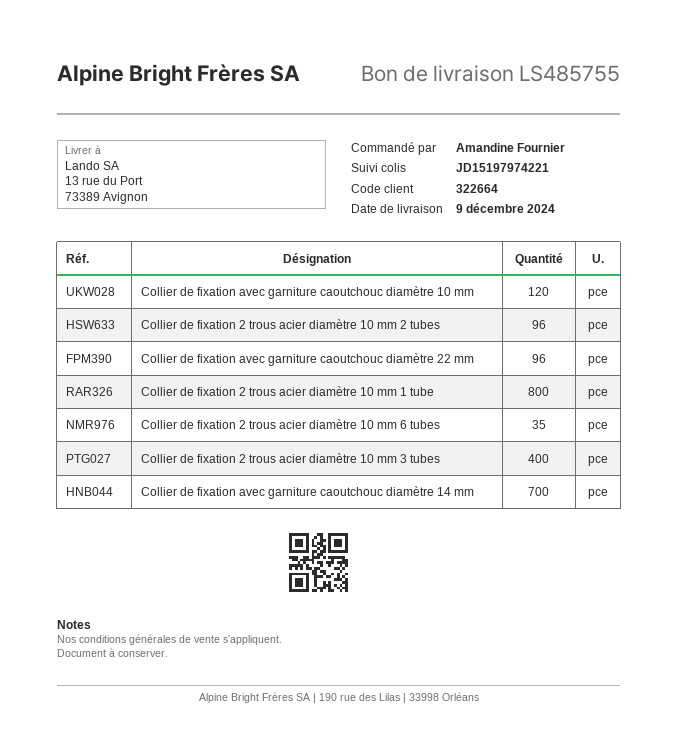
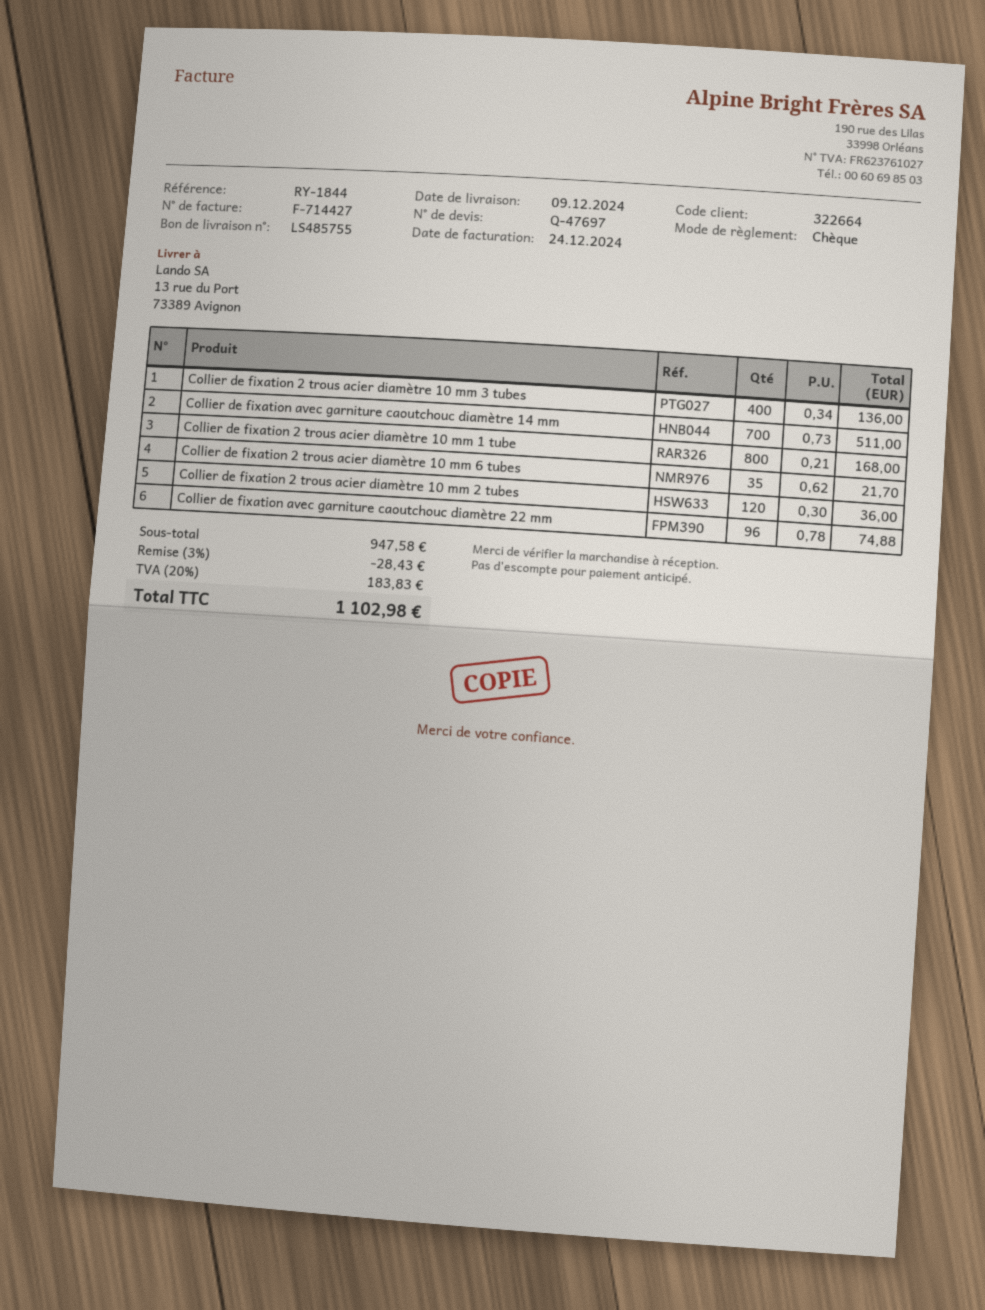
Collier de fixation avec garniture caoutchouc diamètre 10 mm: 120 -> none
Collier de fixation 2 trous acier diamètre 10 mm 2 tubes: 96 -> 120

